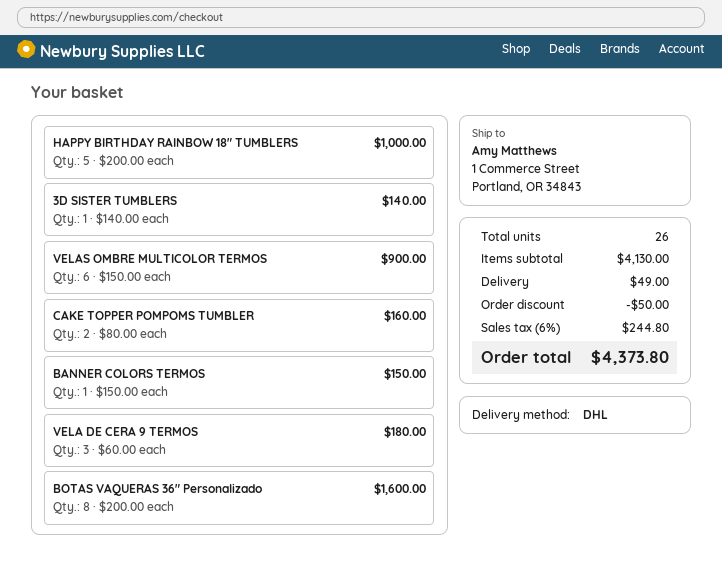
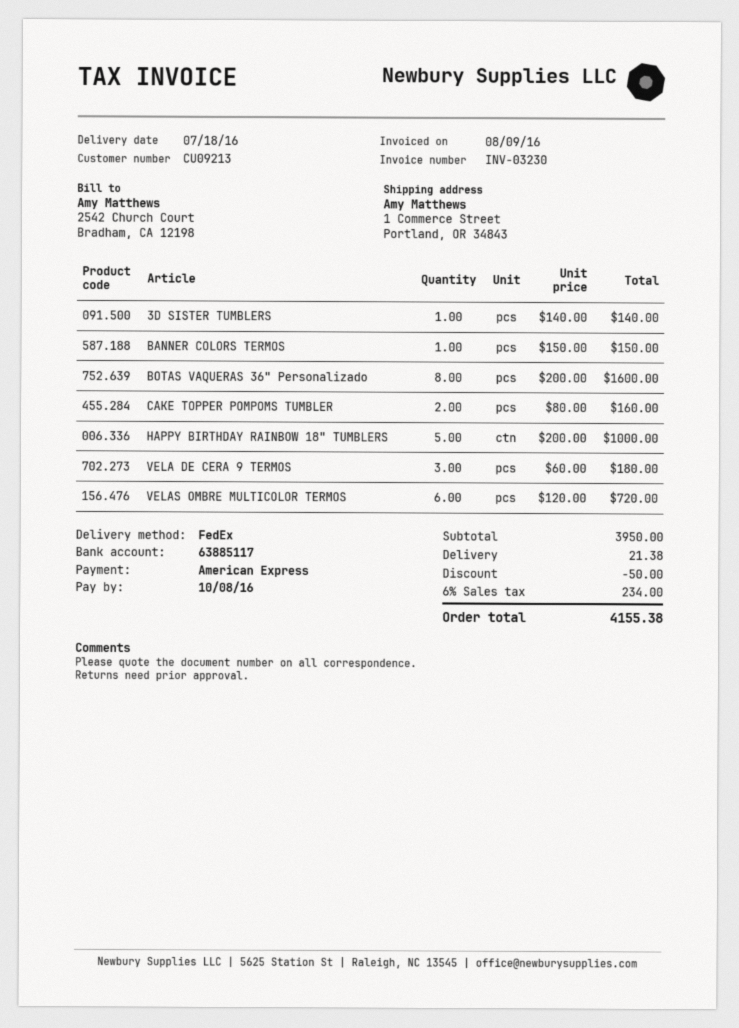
shipping method: DHL -> FedEx
VELAS OMBRE MULTICOLOR TERMOS: 6 x 150.00 = 900.00 -> 6 x 120.00 = 720.00
subtotal: 4130.00 -> 3950.00
shipping: 49.00 -> 21.38
tax: 6% = 244.80 -> 6% = 234.00
total: 4373.80 -> 4155.38

